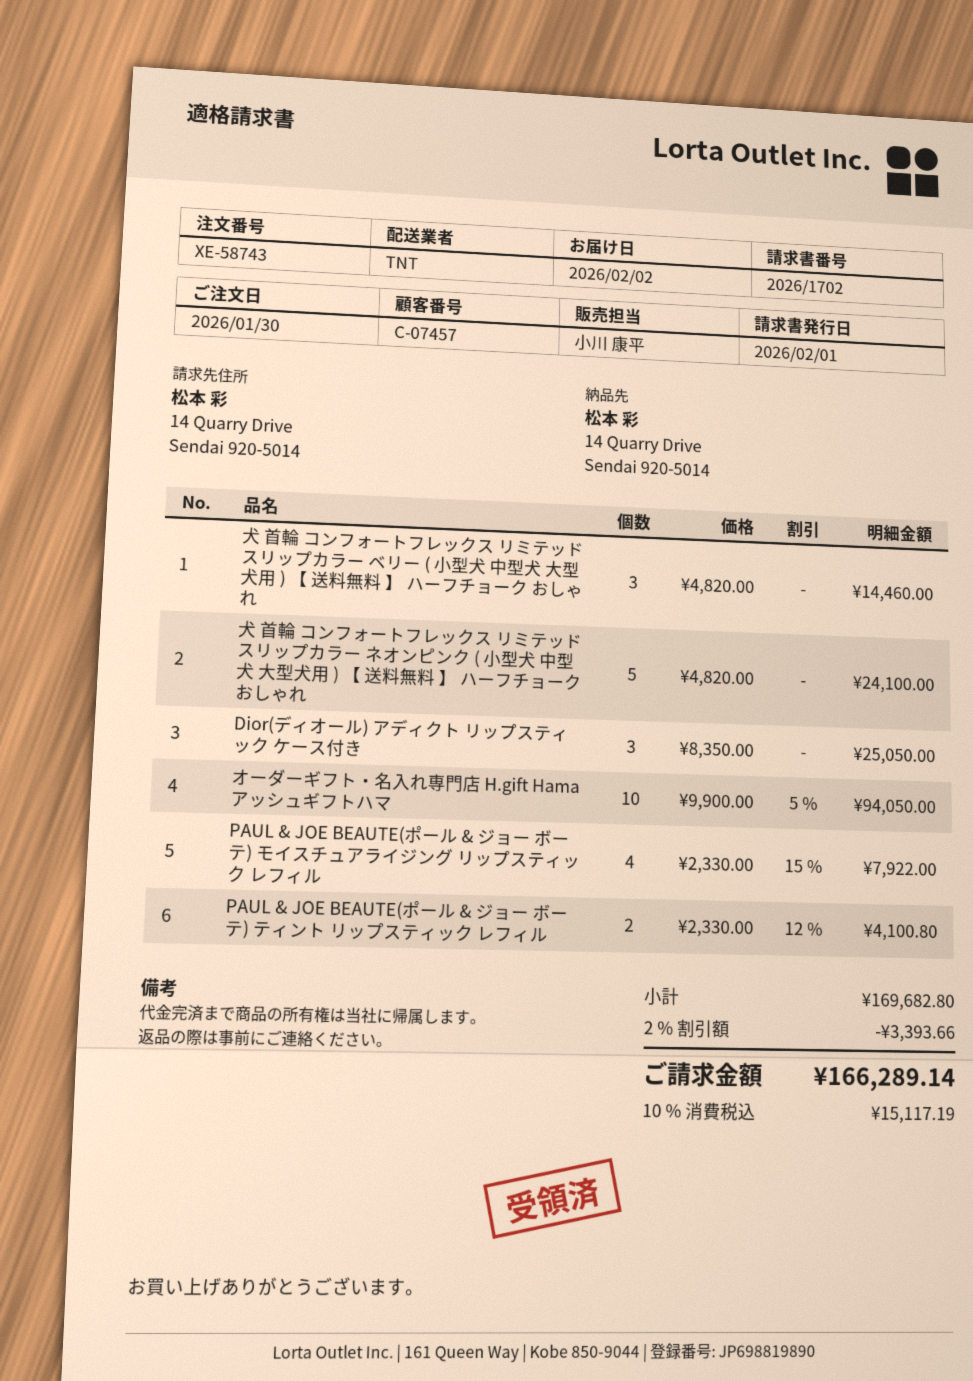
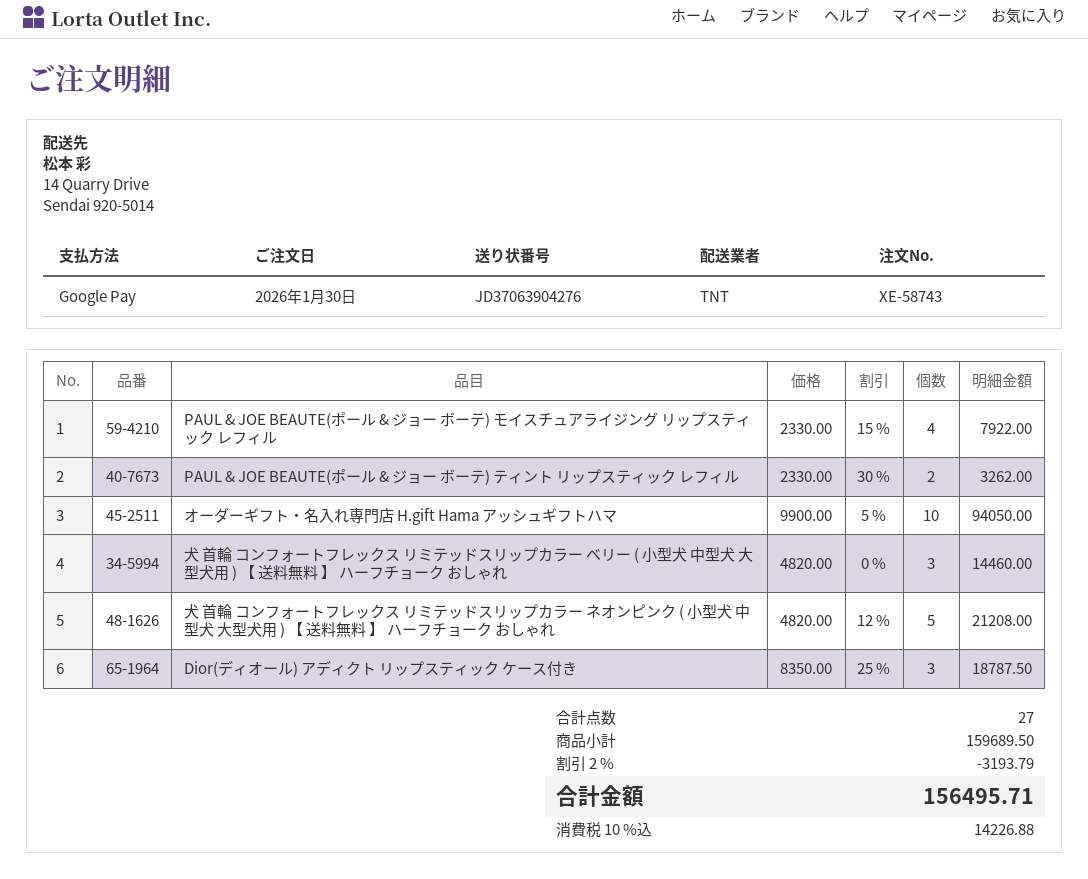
犬 首輪 コンフォートフレックス リミテッドスリップカラー ネオンピンク ( 小型犬 中型犬 大型犬用 ) 【 送料無料 】 ハーフチョーク おしゃれ: 5 x 4820.00 = 24100.00 -> 5 x 4820.00 - 12% = 21208.00
Dior(ディオール) アディクト リップスティック ケース付き: 3 x 8350.00 = 25050.00 -> 3 x 8350.00 - 25% = 18787.50
PAUL & JOE BEAUTE(ポール & ジョー ボーテ) ティント リップスティック レフィル: 2 x 2330.00 - 12% = 4100.80 -> 2 x 2330.00 - 30% = 3262.00
subtotal: 169682.80 -> 159689.50
discount: 2% = 3393.66 -> 2% = 3193.79
tax: 10% = 15117.19 -> 10% = 14226.88
total: 166289.14 -> 156495.71

